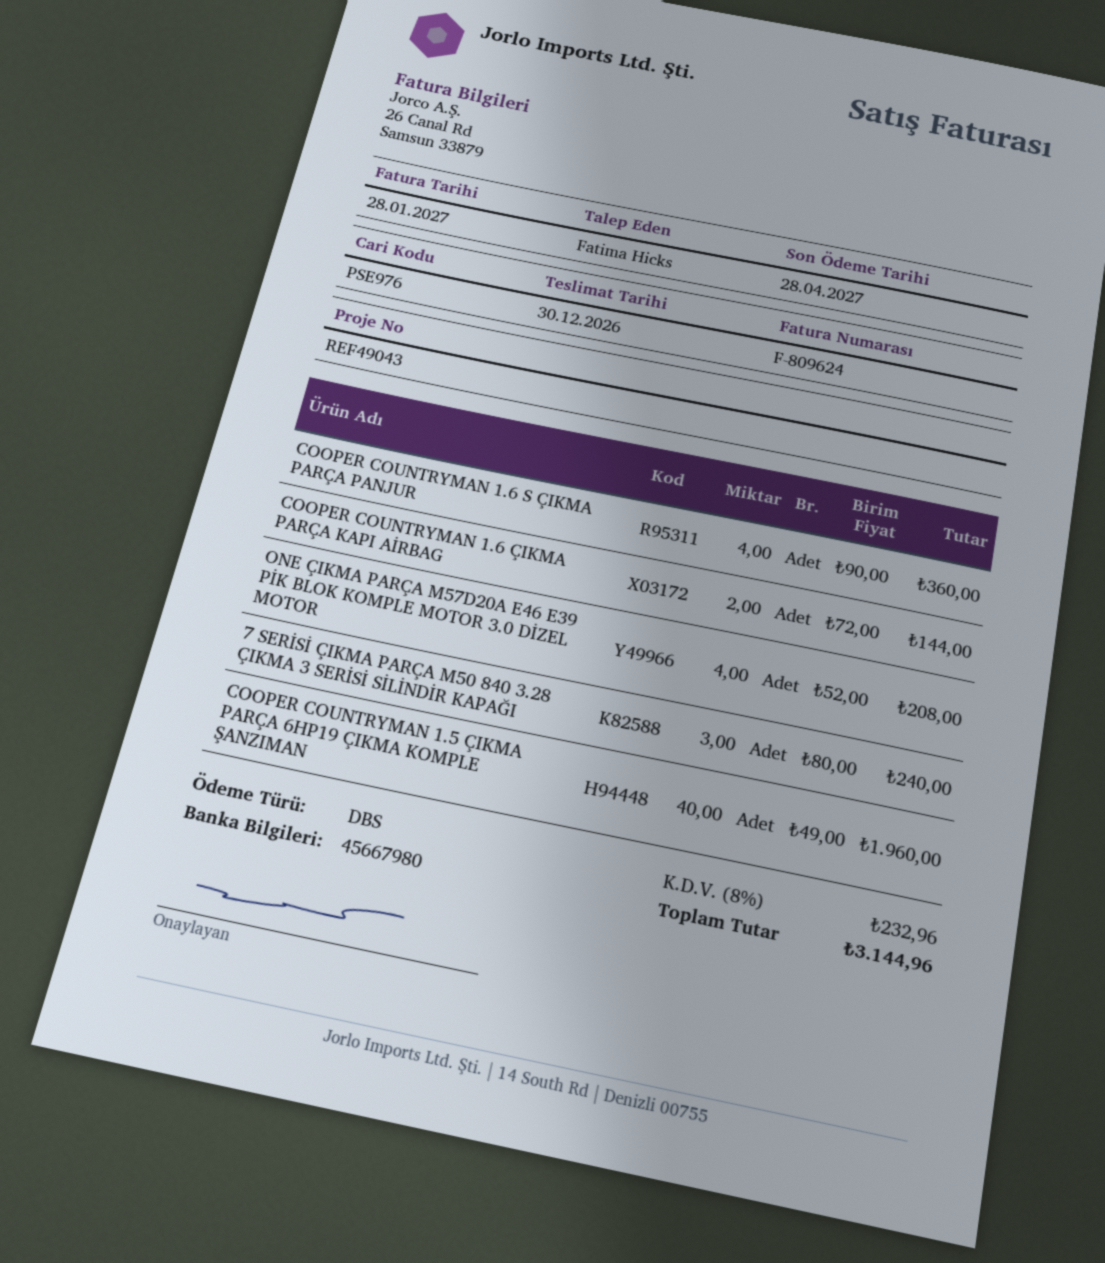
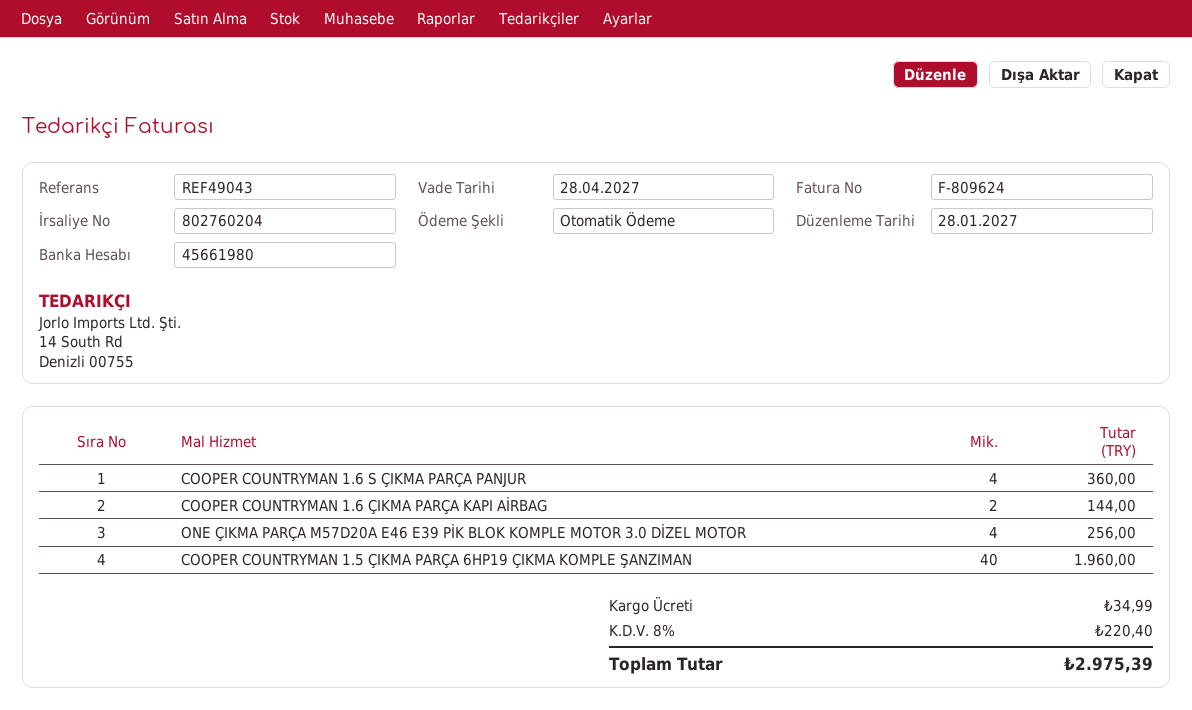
bank account: 45667980 -> 45661980
ONE ÇIKMA PARÇA M57D20A E46 E39 PİK BLOK KOMPLE MOTOR 3.0 DİZEL MOTOR: 4 for 208.00 -> 4 for 256.00
7 SERİSİ ÇIKMA PARÇA M50 840 3.28 ÇIKMA 3 SERİSİ SİLİNDİR KAPAĞI: 3 for 240.00 -> none
shipping: none -> 34.99
tax: 8% = 232.96 -> 8% = 220.40
total: 3144.96 -> 2975.39

